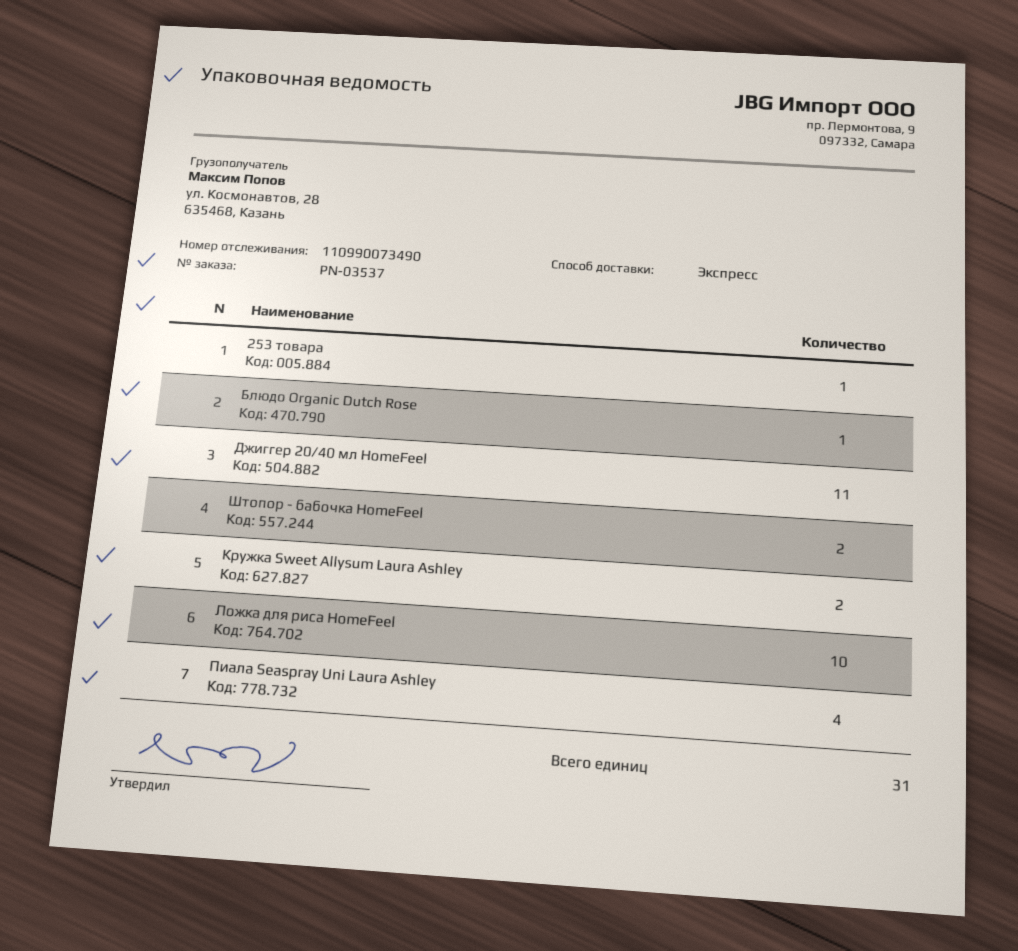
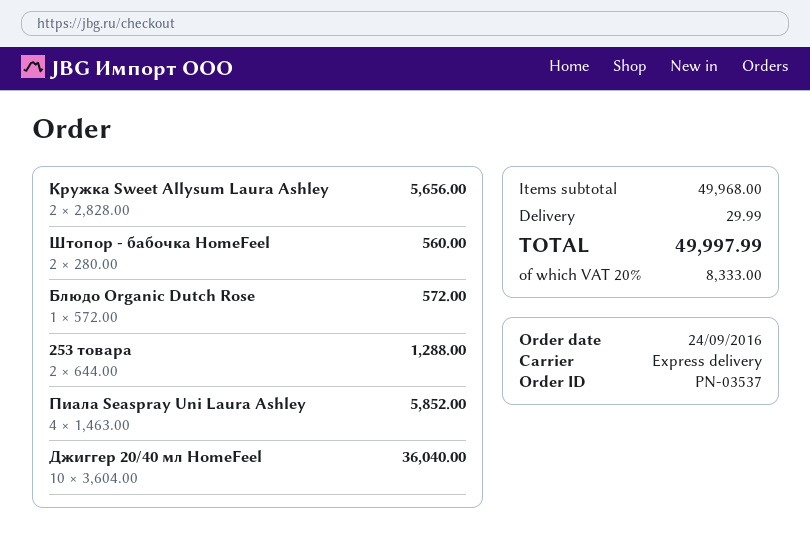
253 товара: 1 -> 2
Джиггер 20/40 мл HomeFeel: 11 -> 10
Ложка для риса HomeFeel: 10 -> none

